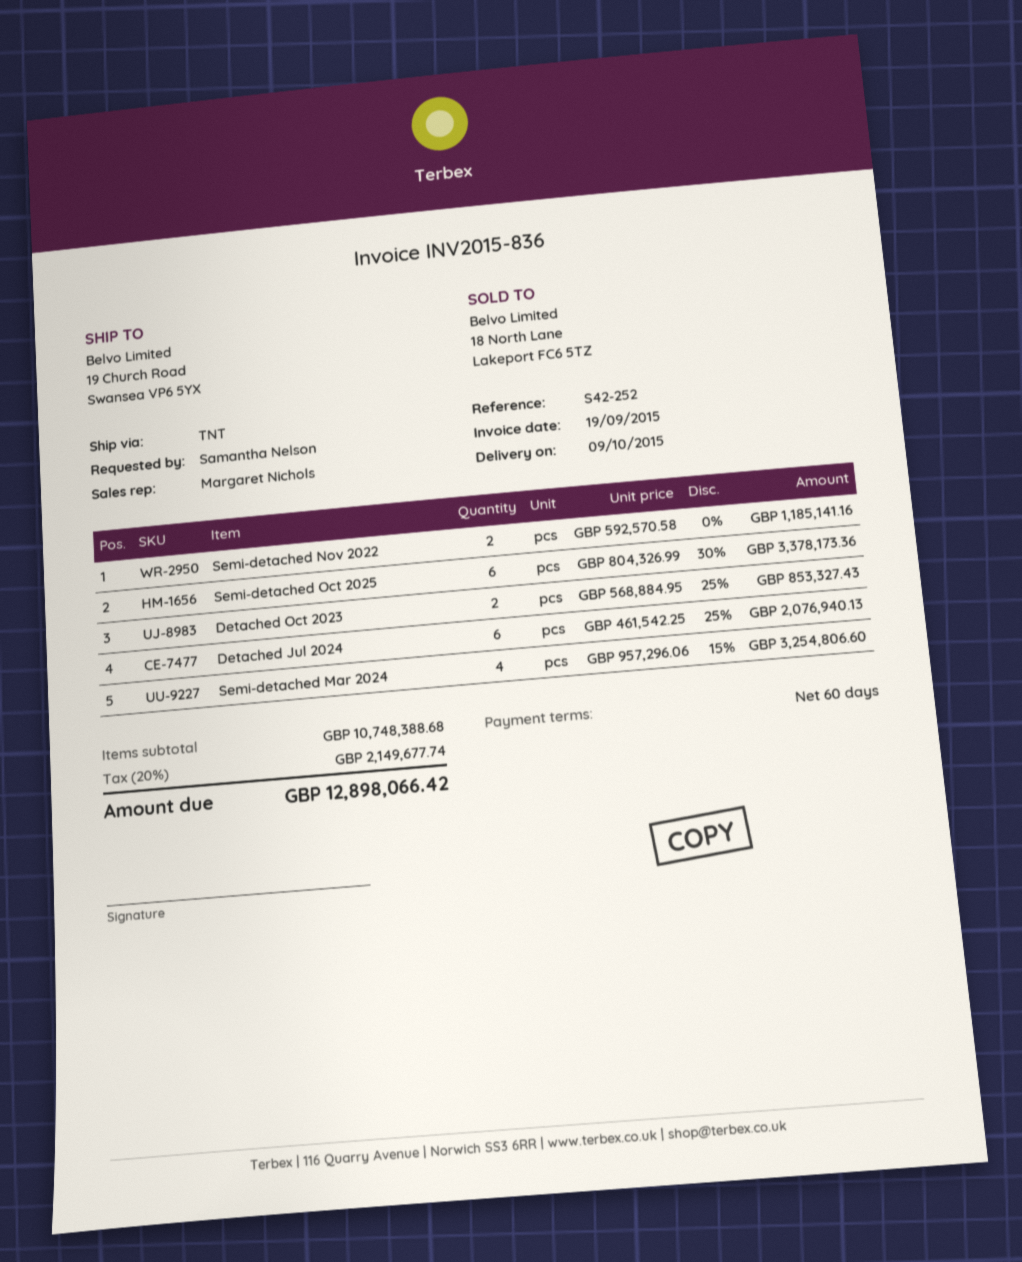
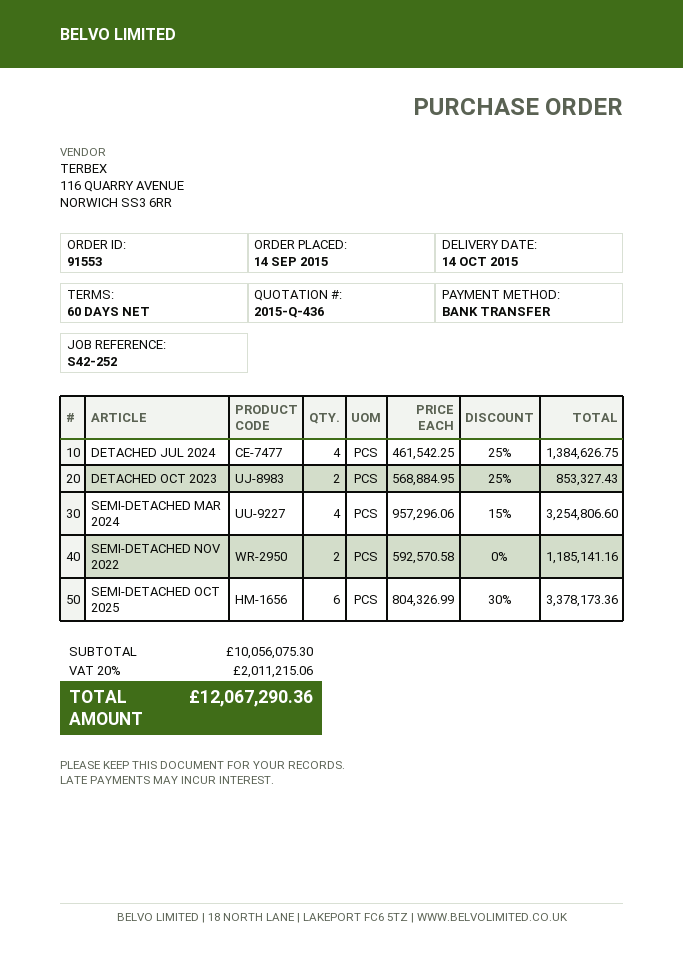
delivery date: 2015-10-09 -> 2015-10-14
Detached Jul 2024: 6 x 461542.25 - 25% = 2076940.13 -> 4 x 461542.25 - 25% = 1384626.75
subtotal: 10748388.68 -> 10056075.30
tax: 20% = 2149677.74 -> 20% = 2011215.06
total: 12898066.42 -> 12067290.36

